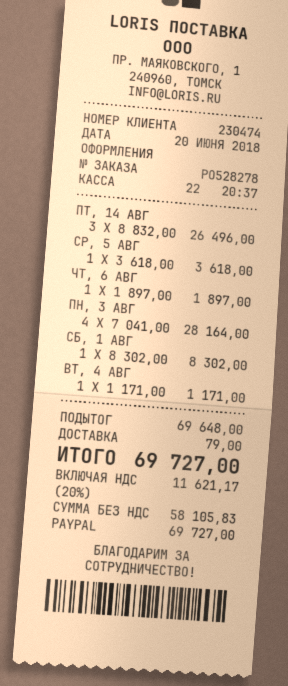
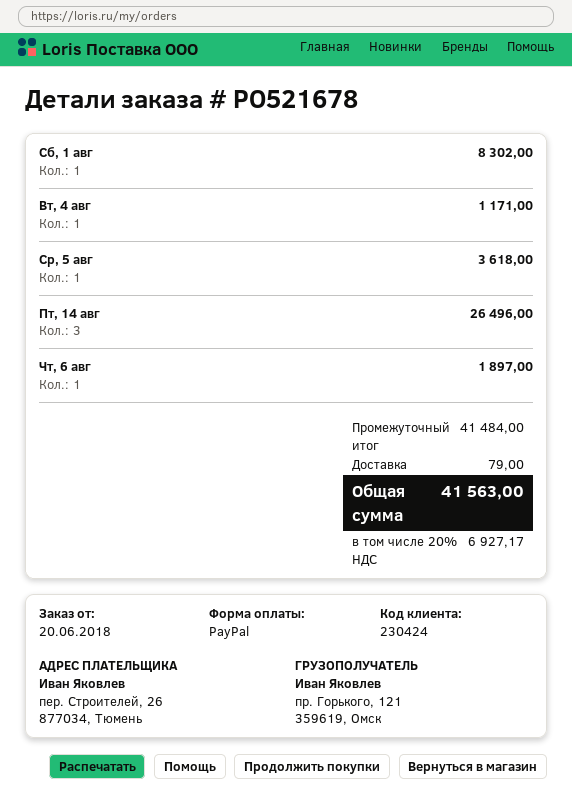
order number: PO528278 -> PO521678
customer number: 230474 -> 230424
ПН, 3 АВГ: 4 for 28164.00 -> none
subtotal: 69648.00 -> 41484.00
tax: 20% = 11621.17 -> 20% = 6927.17
total: 69727.00 -> 41563.00

